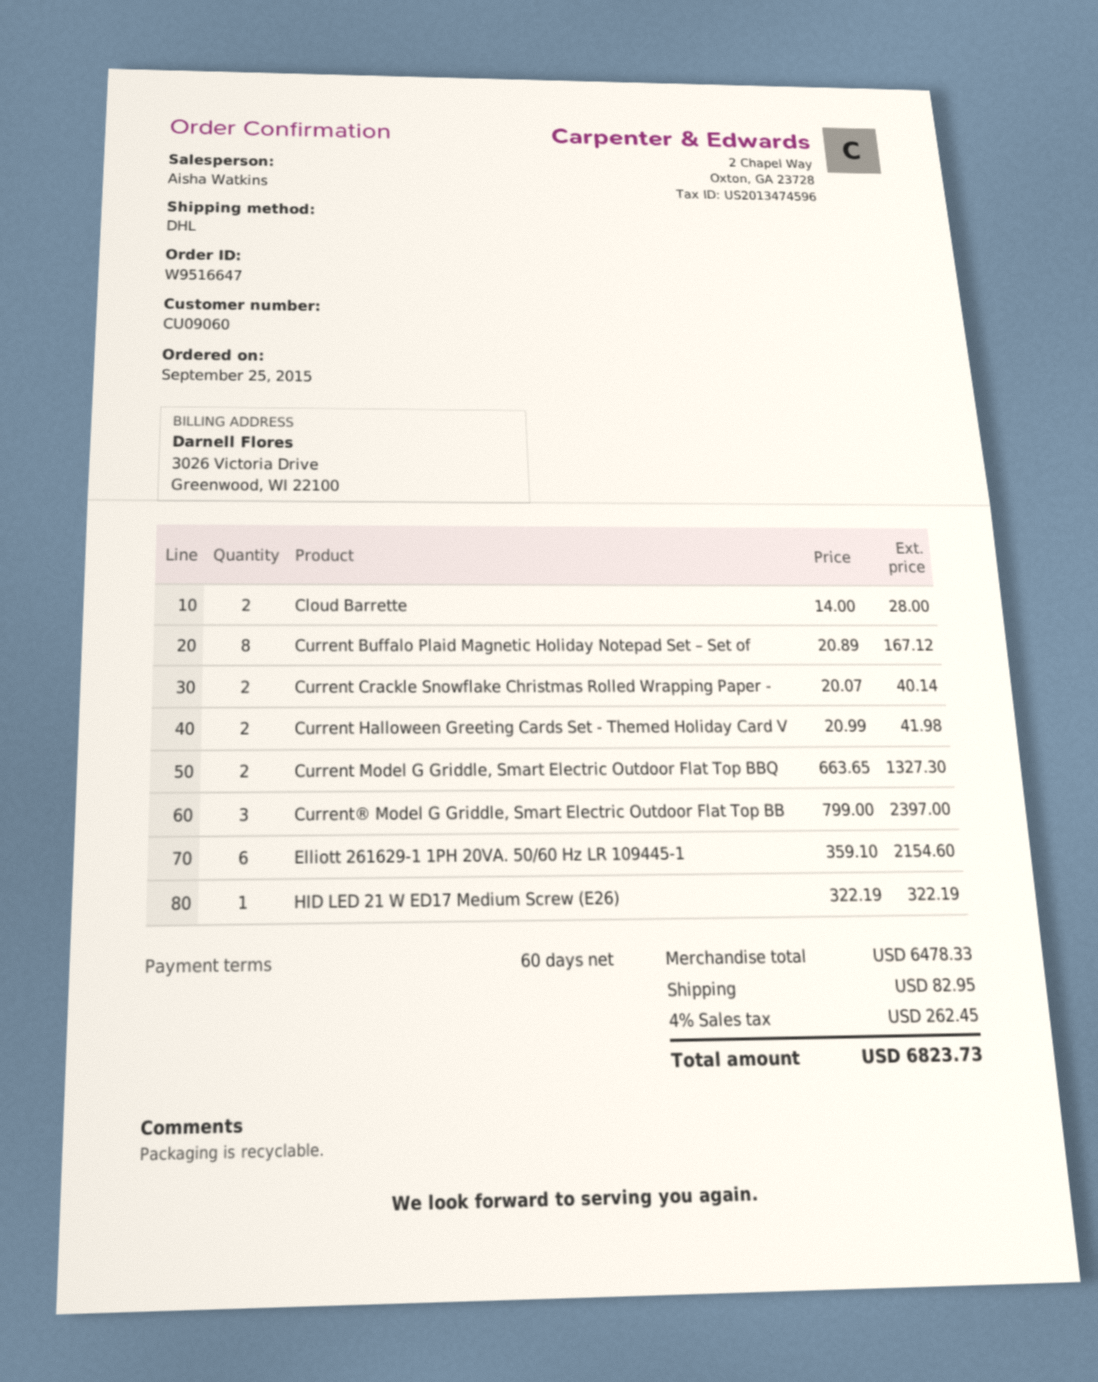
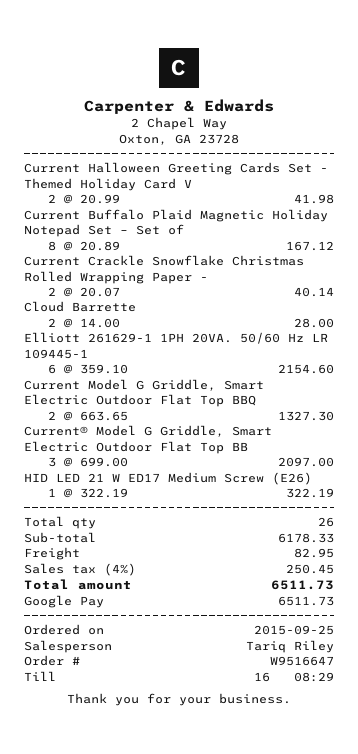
sales rep: Aisha Watkins -> Tariq Riley
Current® Model G Griddle, Smart Electric Outdoor Flat Top BB: 3 x 799.00 = 2397.00 -> 3 x 699.00 = 2097.00
subtotal: 6478.33 -> 6178.33
tax: 4% = 262.45 -> 4% = 250.45
total: 6823.73 -> 6511.73

